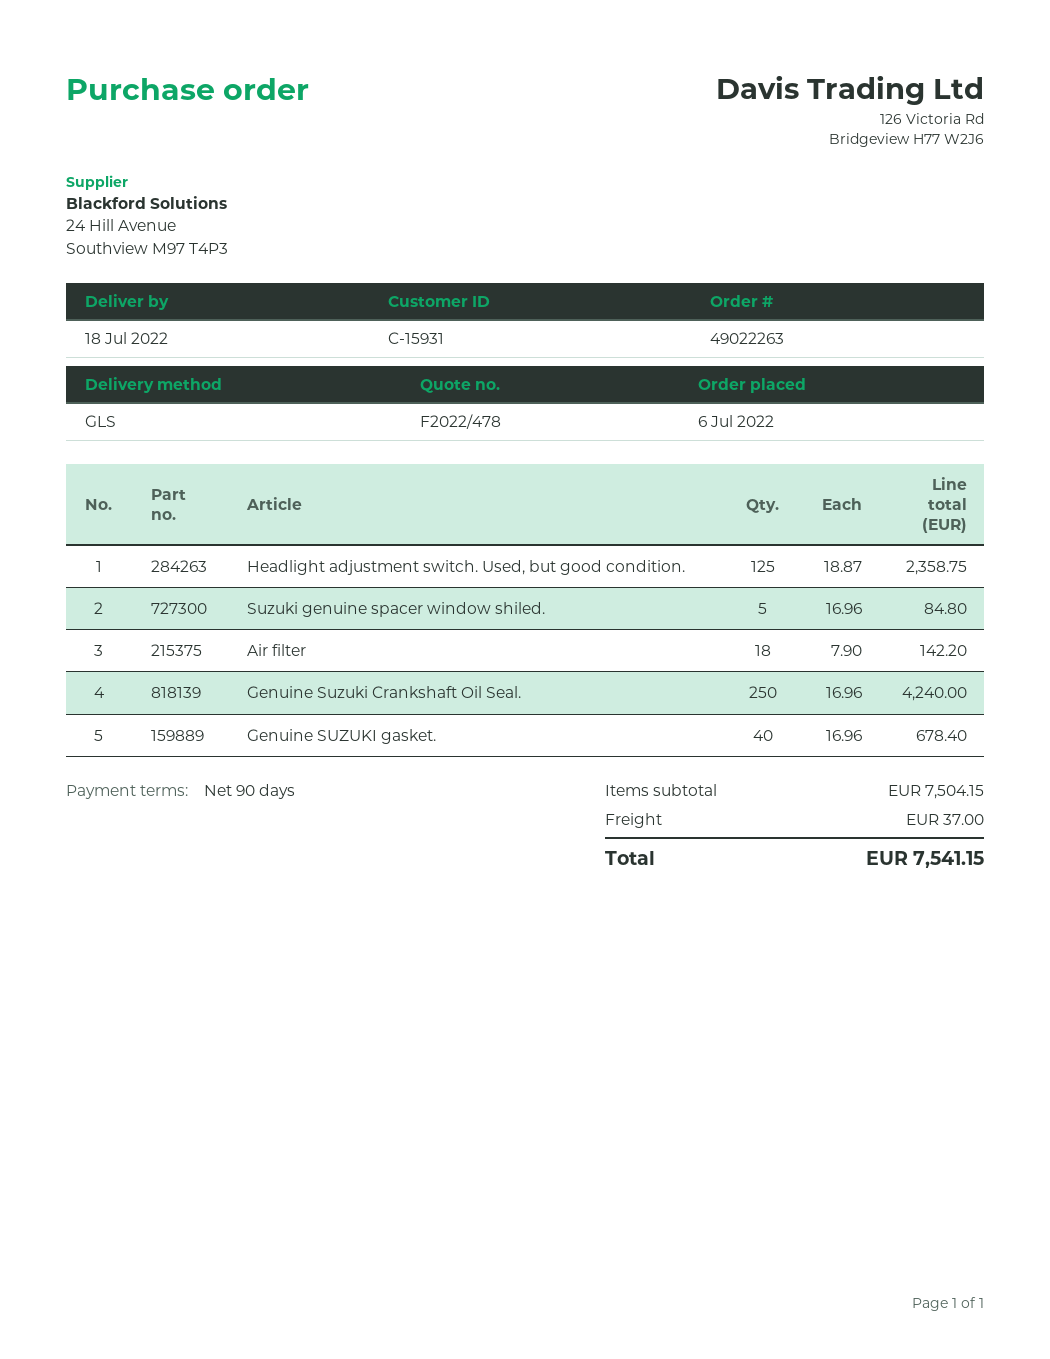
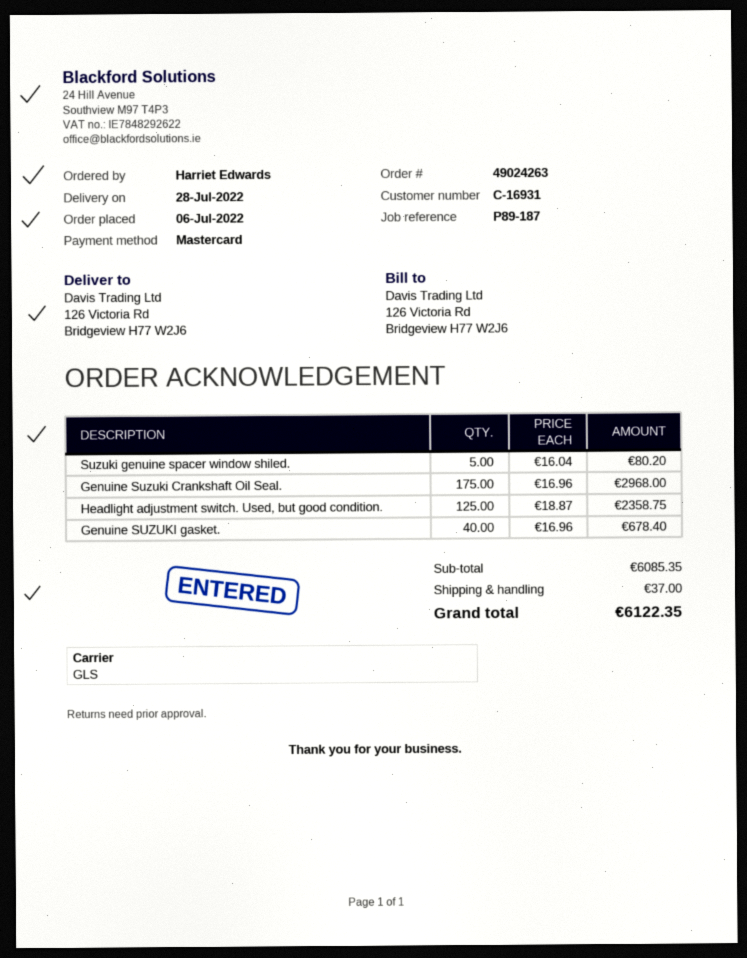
order number: 49022263 -> 49024263
delivery date: 2022-07-18 -> 2022-07-28
customer number: C-15931 -> C-16931
Suzuki genuine spacer window shiled.: 5 x 16.96 = 84.80 -> 5 x 16.04 = 80.20
Air filter: 18 x 7.90 = 142.20 -> none
Genuine Suzuki Crankshaft Oil Seal.: 250 x 16.96 = 4240.00 -> 175 x 16.96 = 2968.00
subtotal: 7504.15 -> 6085.35
total: 7541.15 -> 6122.35

